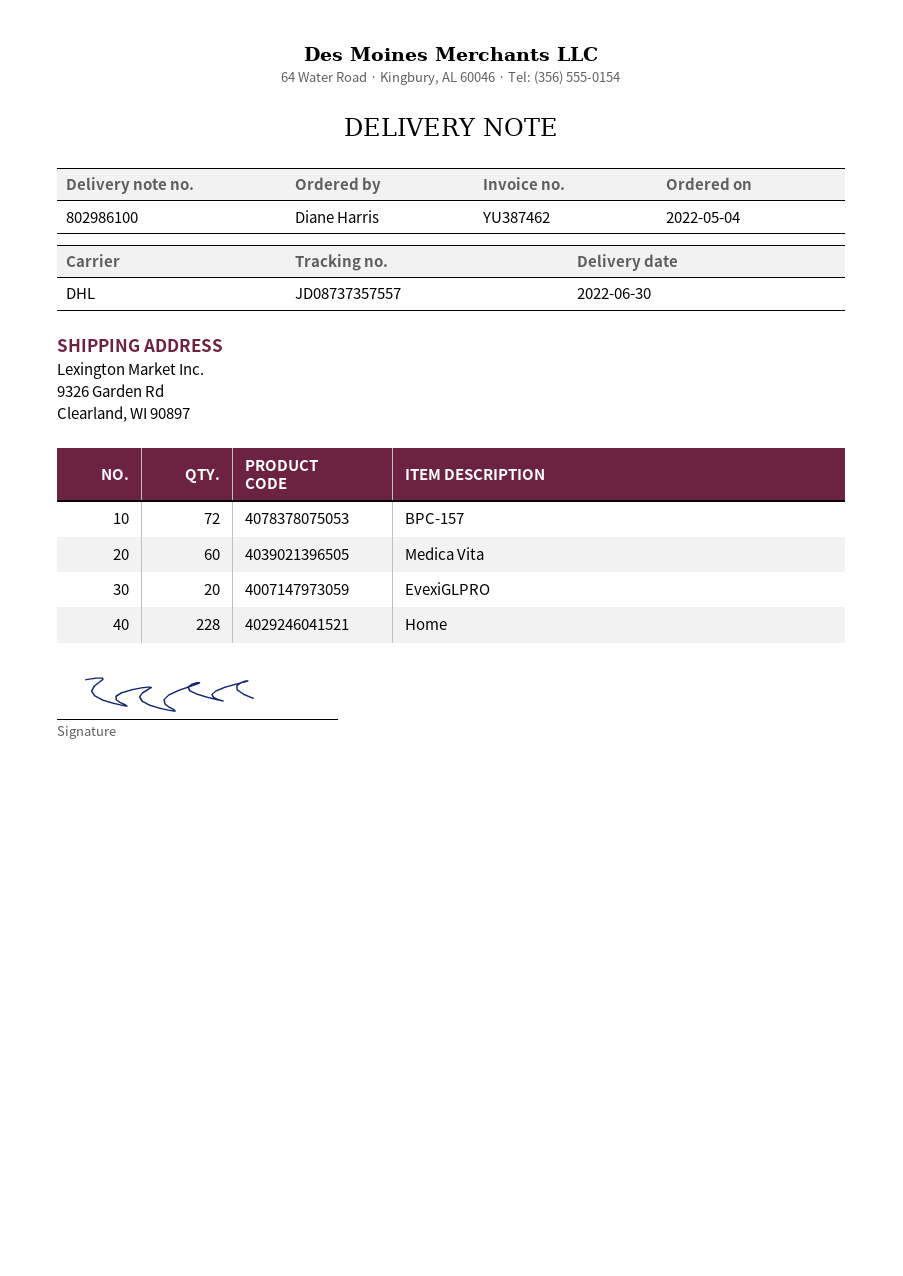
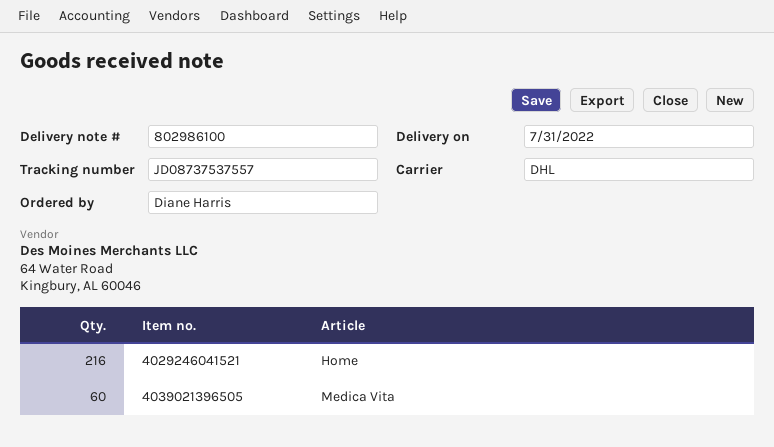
delivery date: 2022-06-30 -> 2022-07-31
tracking number: JD08737357557 -> JD08737537557
BPC-157: 72 -> none
EvexiGLPRO: 20 -> none
Home: 228 -> 216

